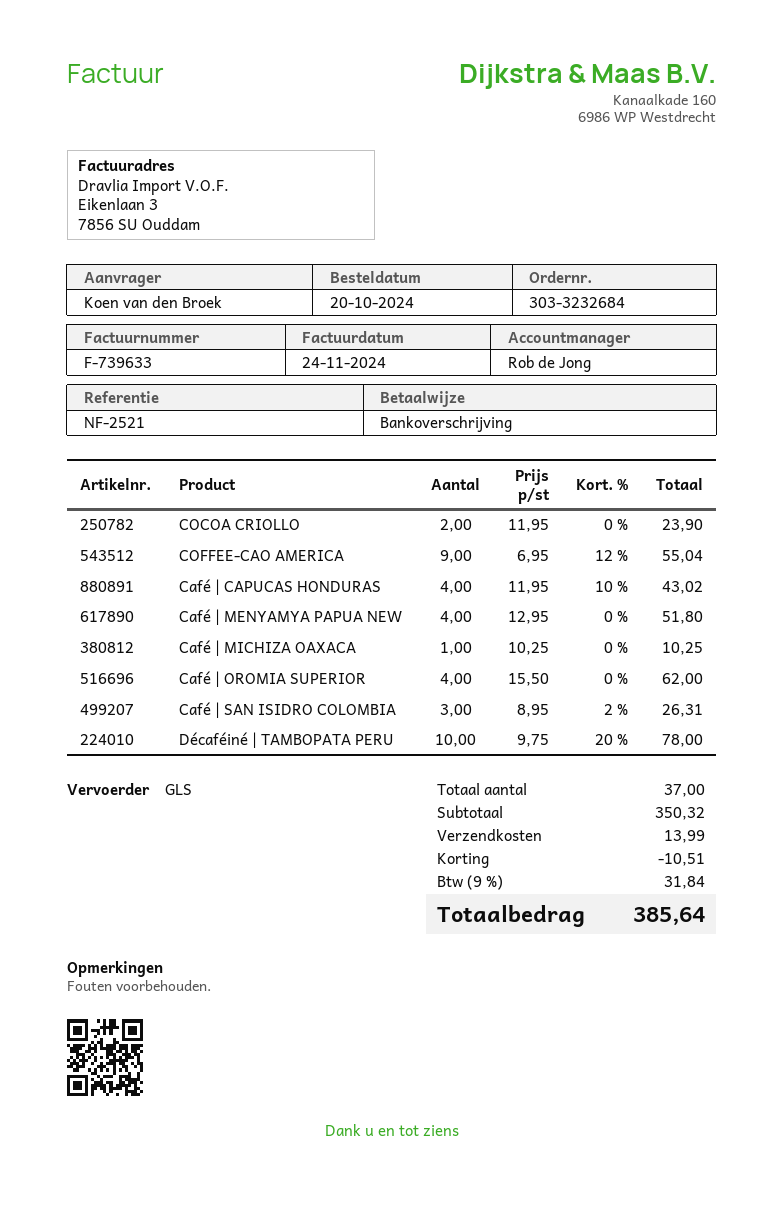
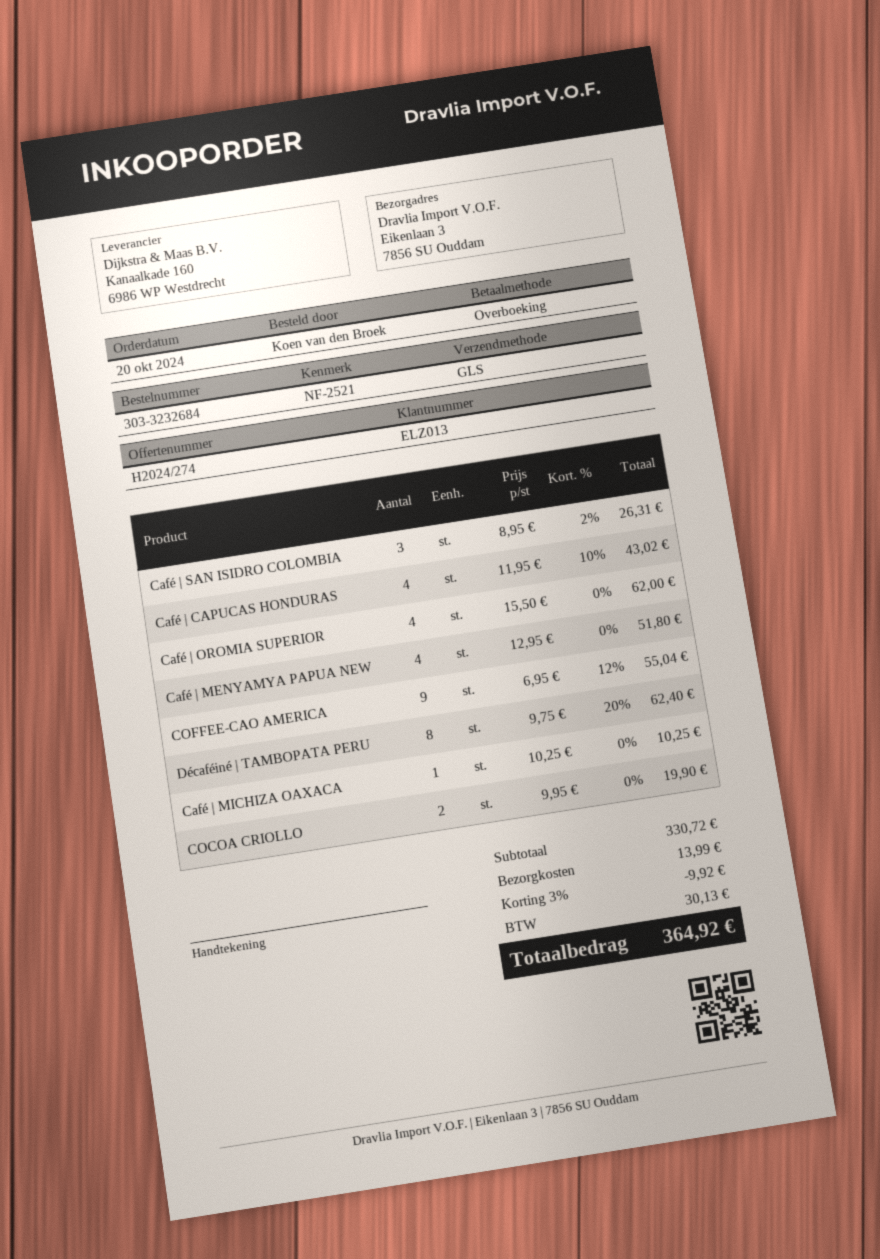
COCOA CRIOLLO: 2 x 11.95 = 23.90 -> 2 x 9.95 = 19.90
Décaféiné | TAMBOPATA PERU: 10 x 9.75 - 20% = 78.00 -> 8 x 9.75 - 20% = 62.40
subtotal: 350.32 -> 330.72
discount: 10.51 -> 9.92
tax: 31.84 -> 30.13
total: 385.64 -> 364.92

